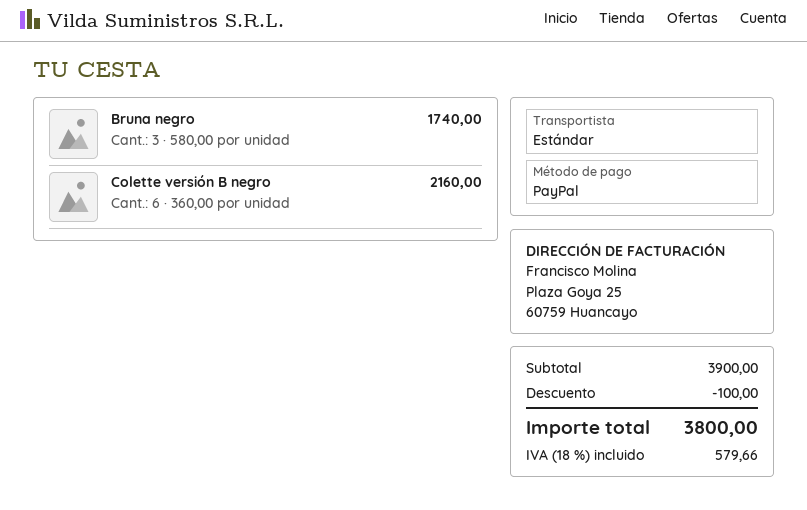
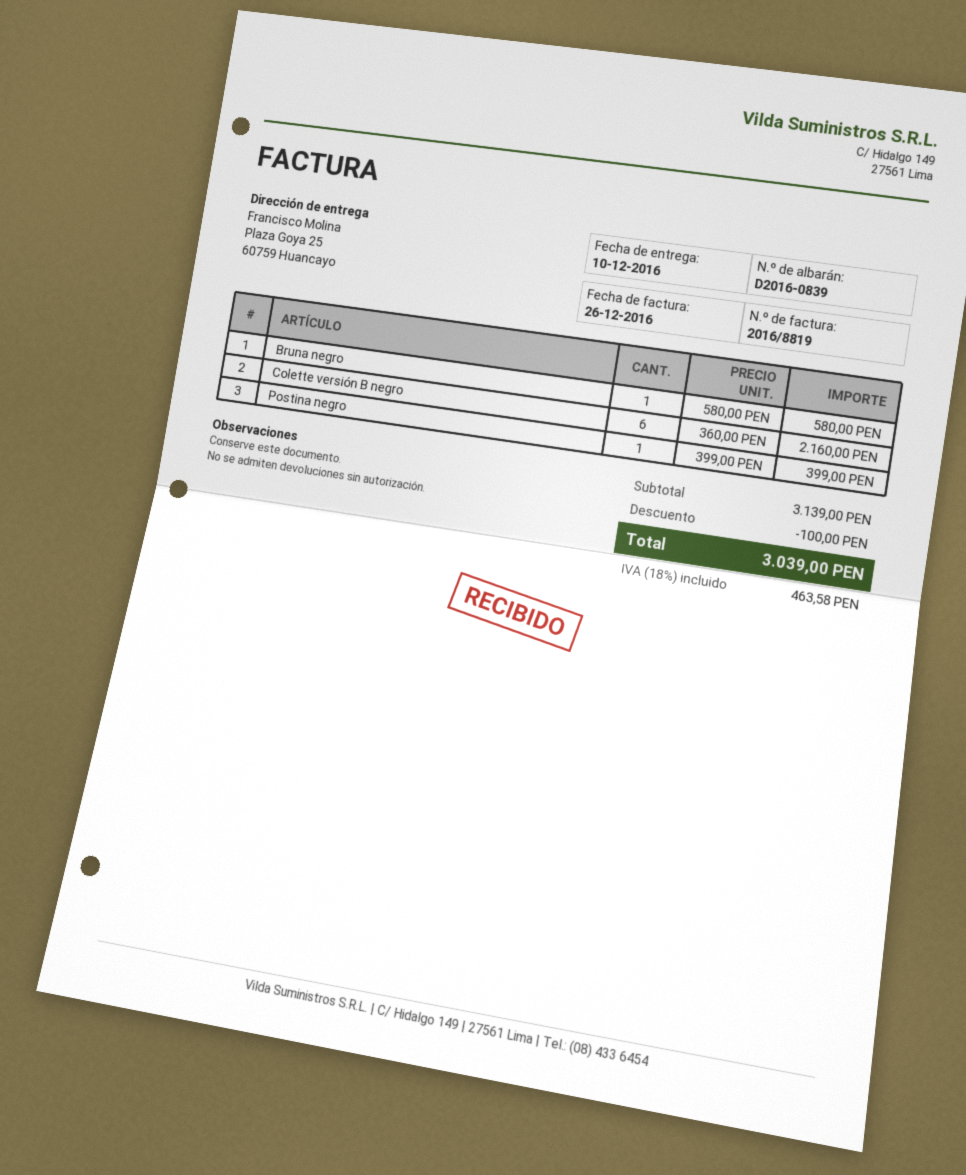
Bruna negro: 3 x 580.00 = 1740.00 -> 1 x 580.00 = 580.00
Postina negro: none -> 1 x 399.00 = 399.00
subtotal: 3900.00 -> 3139.00
tax: 18% = 579.66 -> 18% = 463.58
total: 3800.00 -> 3039.00

